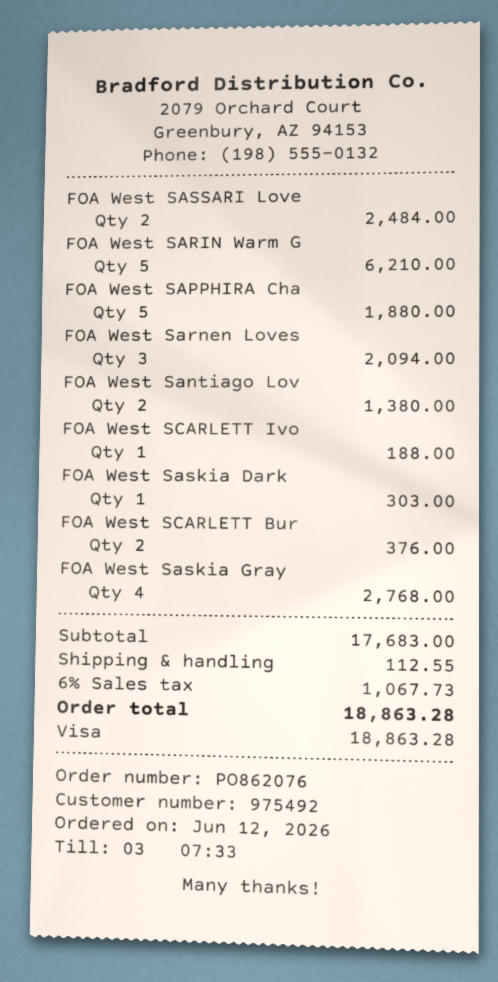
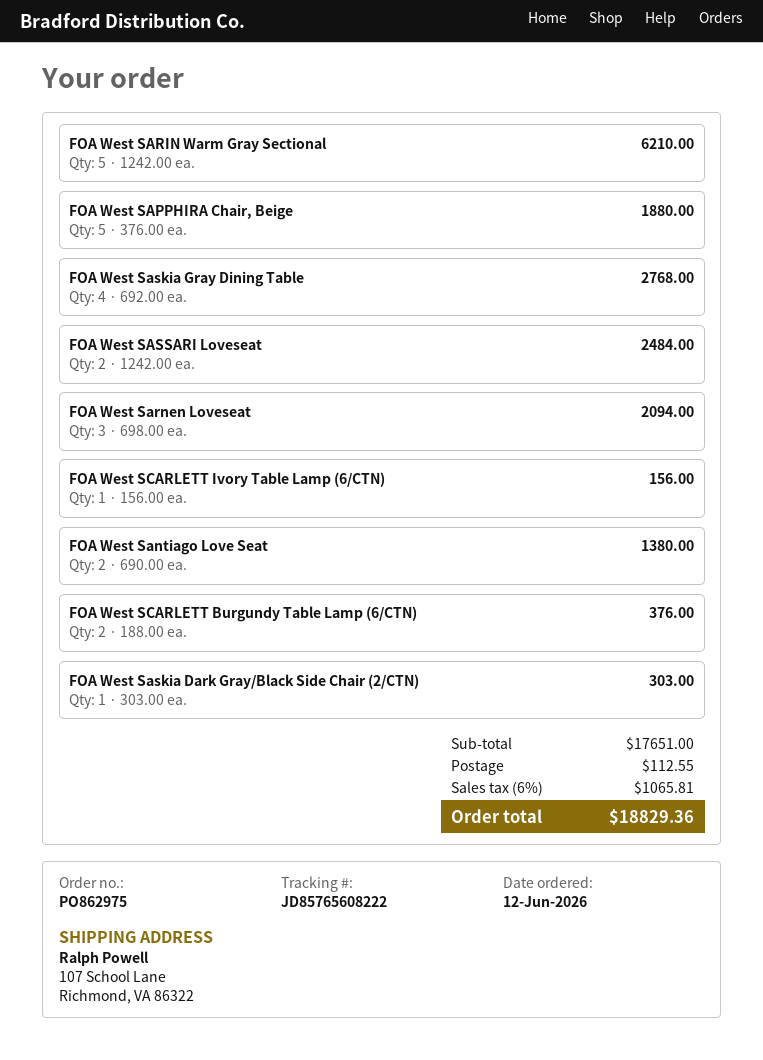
order number: PO862076 -> PO862975
FOA West SCARLETT Ivo: 1 for 188.00 -> 1 for 156.00
subtotal: 17683.00 -> 17651.00
tax: 6% = 1067.73 -> 6% = 1065.81
total: 18863.28 -> 18829.36

